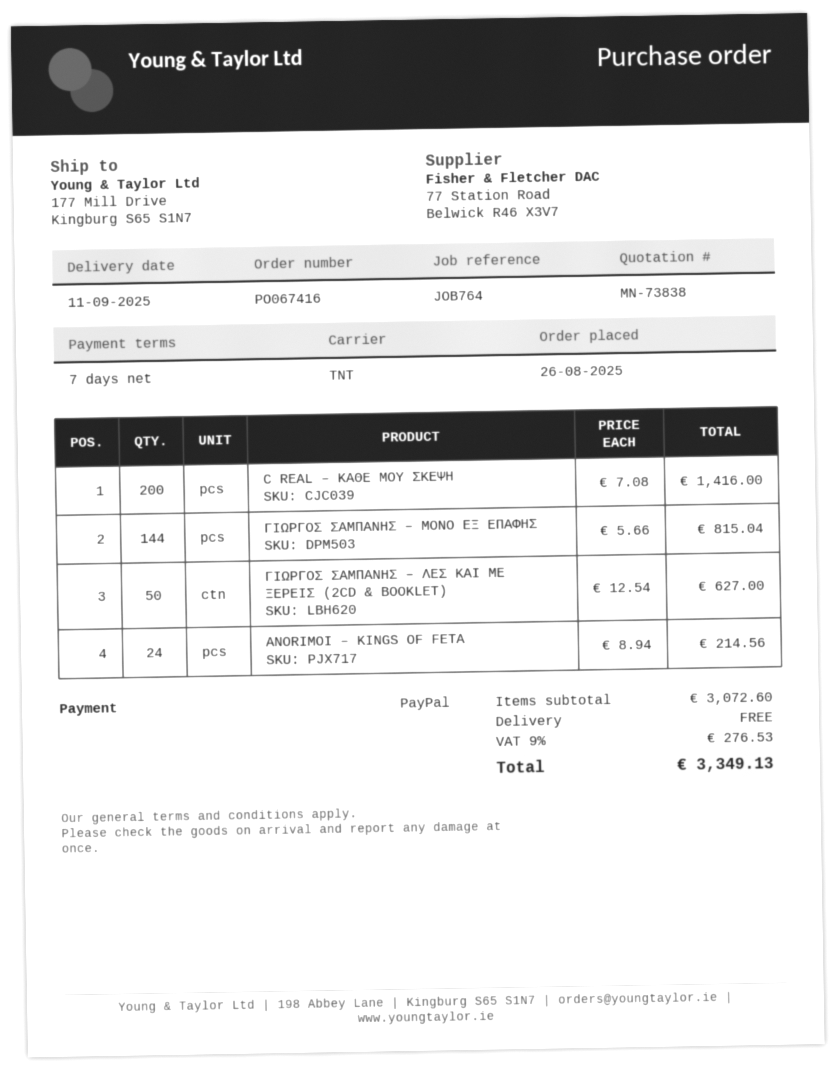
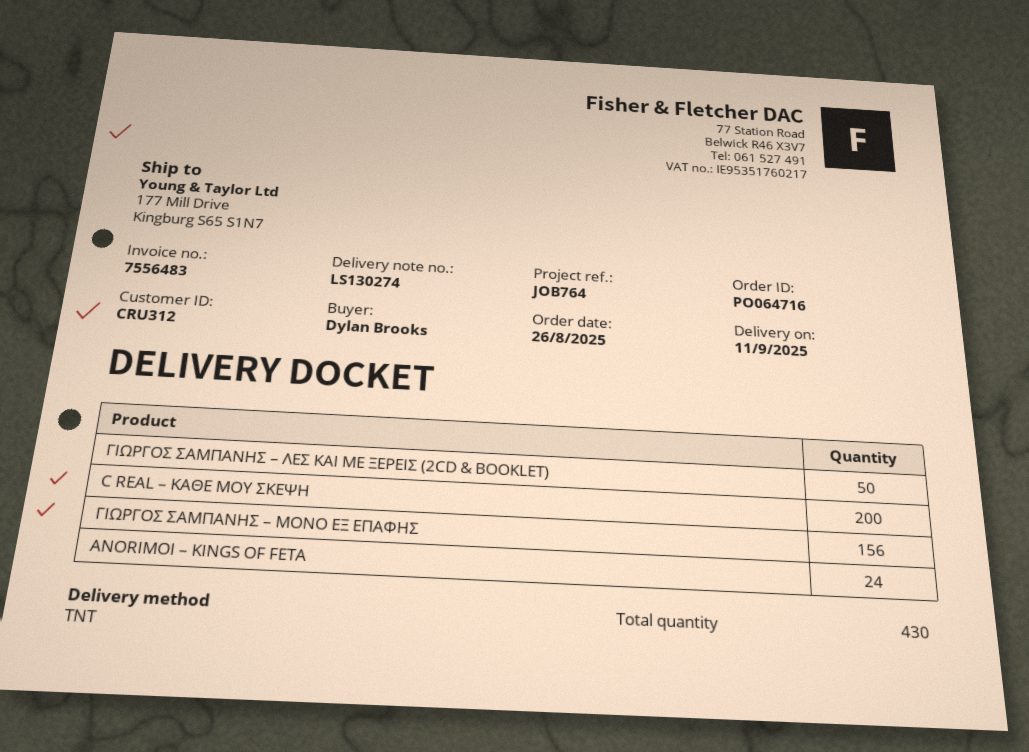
order number: PO067416 -> PO064716
ΓΙΩΡΓΟΣ ΣΑΜΠΑΝΗΣ – ΜΟΝΟ ΕΞ ΕΠΑΦΗΣ: 144 -> 156

